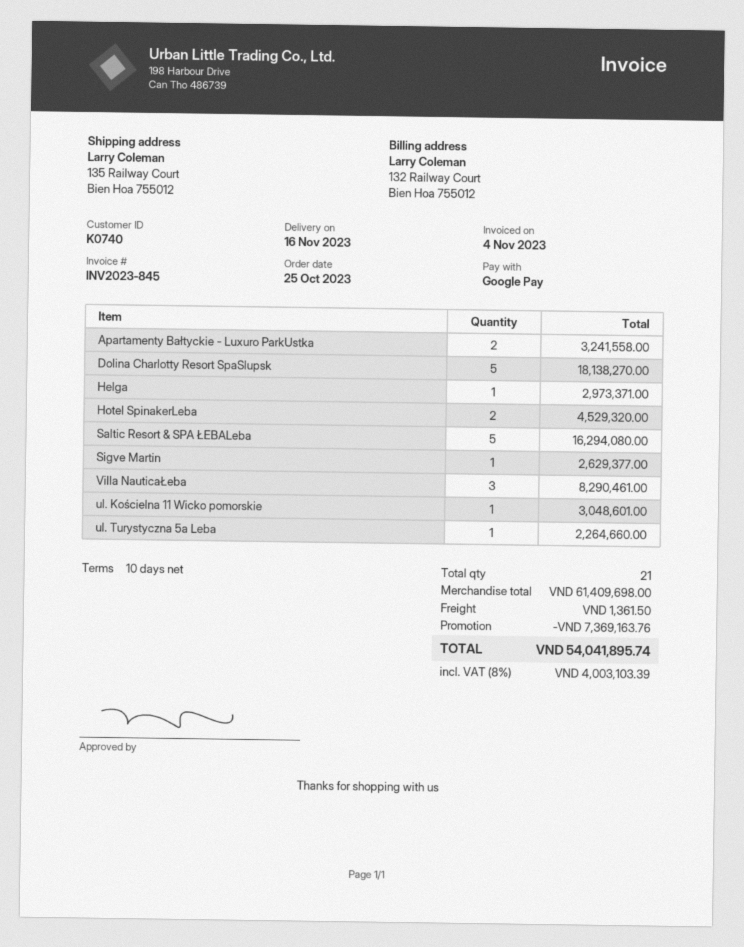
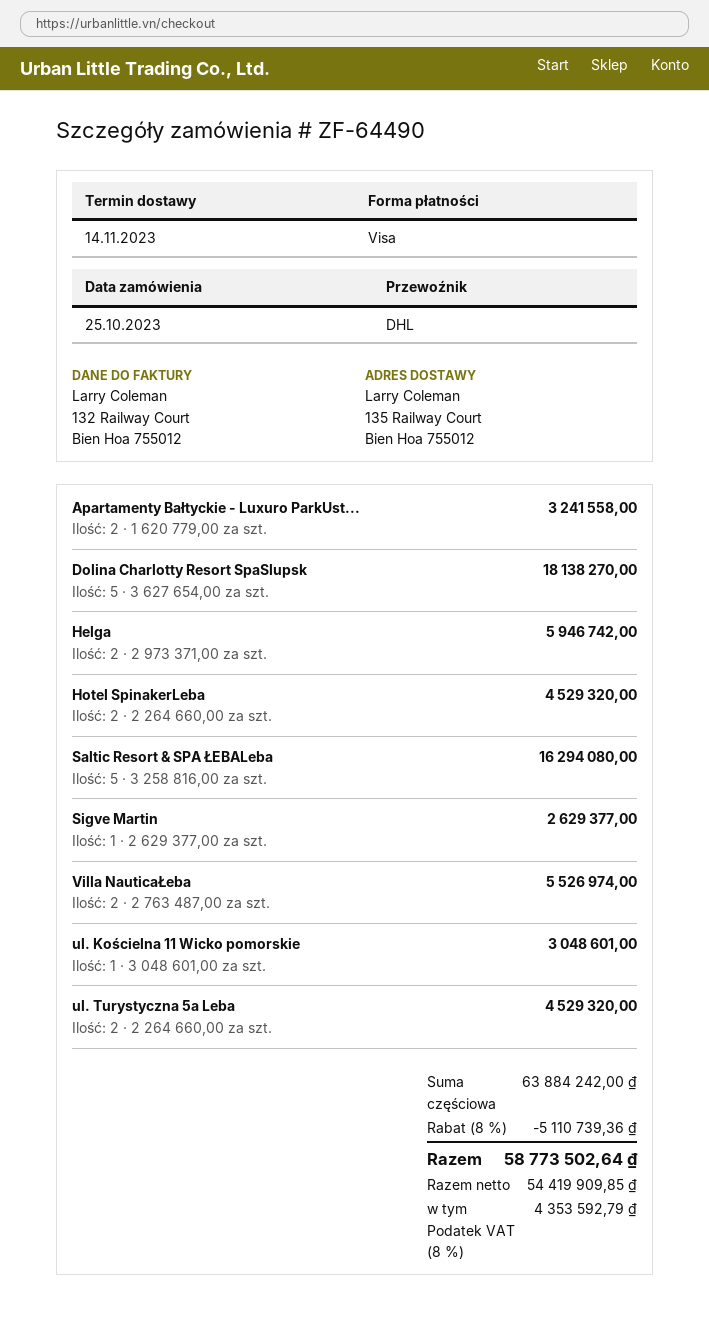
delivery date: 2023-11-16 -> 2023-11-14
payment method: Google Pay -> Visa
Helga: 1 for 2973371.00 -> 2 for 5946742.00
Villa NauticaŁeba: 3 for 8290461.00 -> 2 for 5526974.00
ul. Turystyczna 5a Leba: 1 for 2264660.00 -> 2 for 4529320.00
subtotal: 61409698.00 -> 63884242.00
discount: 7369163.76 -> 5110739.36
shipping: 1361.50 -> none
tax: 8% = 4003103.39 -> 8% = 4353592.79
total: 54041895.74 -> 58773502.64

